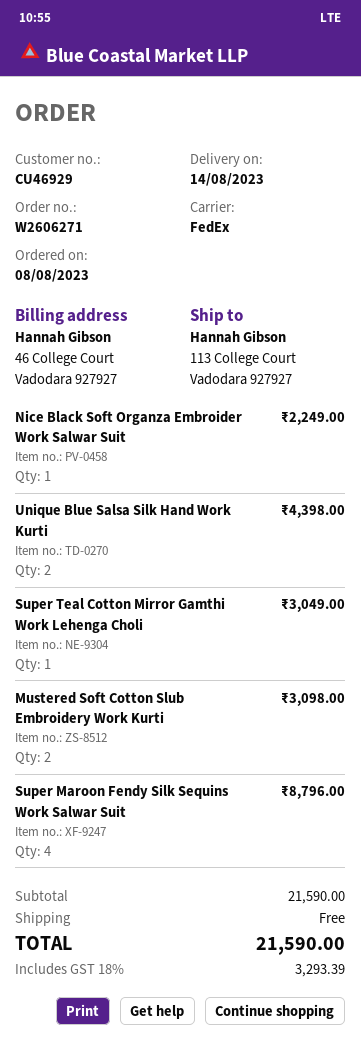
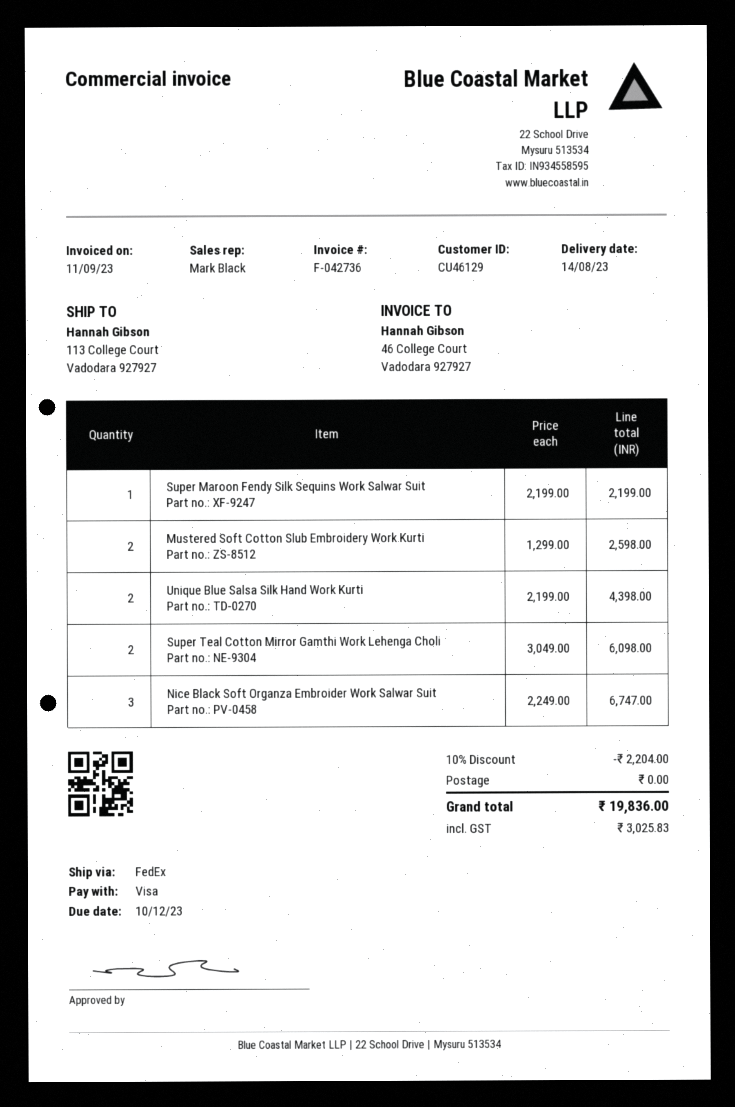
customer number: CU46929 -> CU46129
Nice Black Soft Organza Embroider Work Salwar Suit: 1 for 2249.00 -> 3 for 6747.00
Super Teal Cotton Mirror Gamthi Work Lehenga Choli: 1 for 3049.00 -> 2 for 6098.00
Mustered Soft Cotton Slub Embroidery Work Kurti: 2 for 3098.00 -> 2 for 2598.00
Super Maroon Fendy Silk Sequins Work Salwar Suit: 4 for 8796.00 -> 1 for 2199.00
discount: none -> 10% = 2204.00
tax: 3293.39 -> 3025.83
total: 21590.00 -> 19836.00

